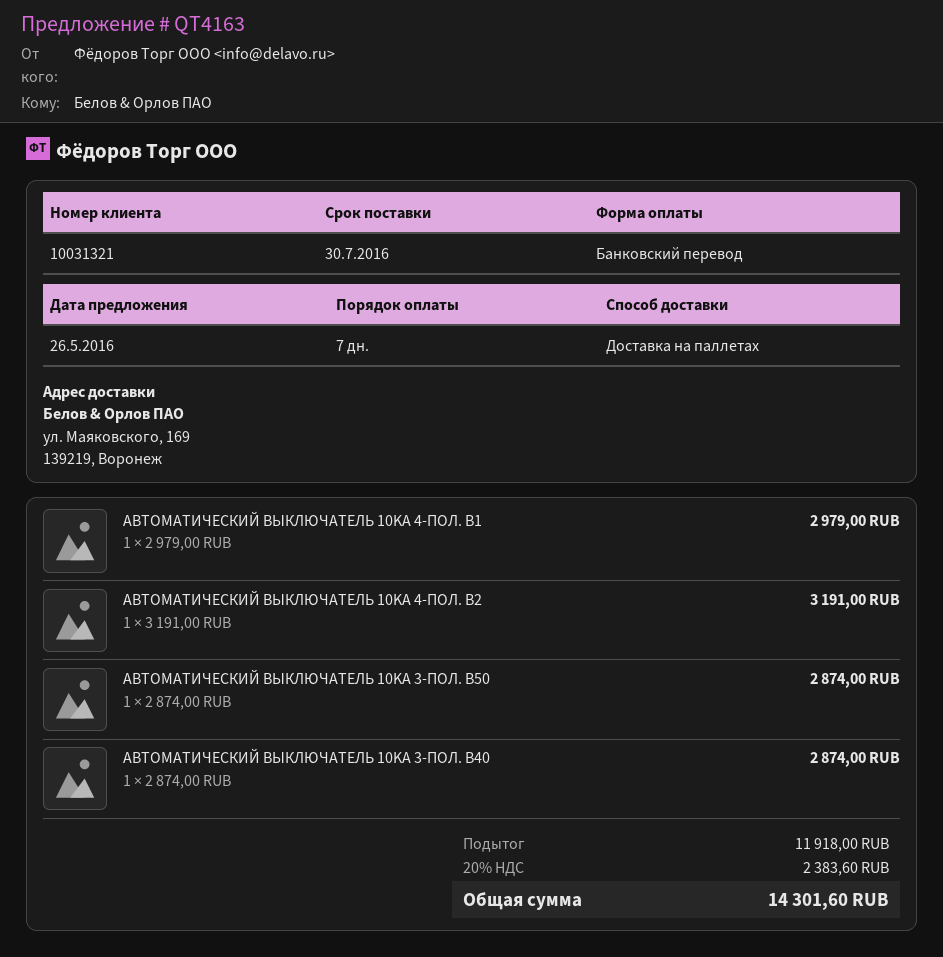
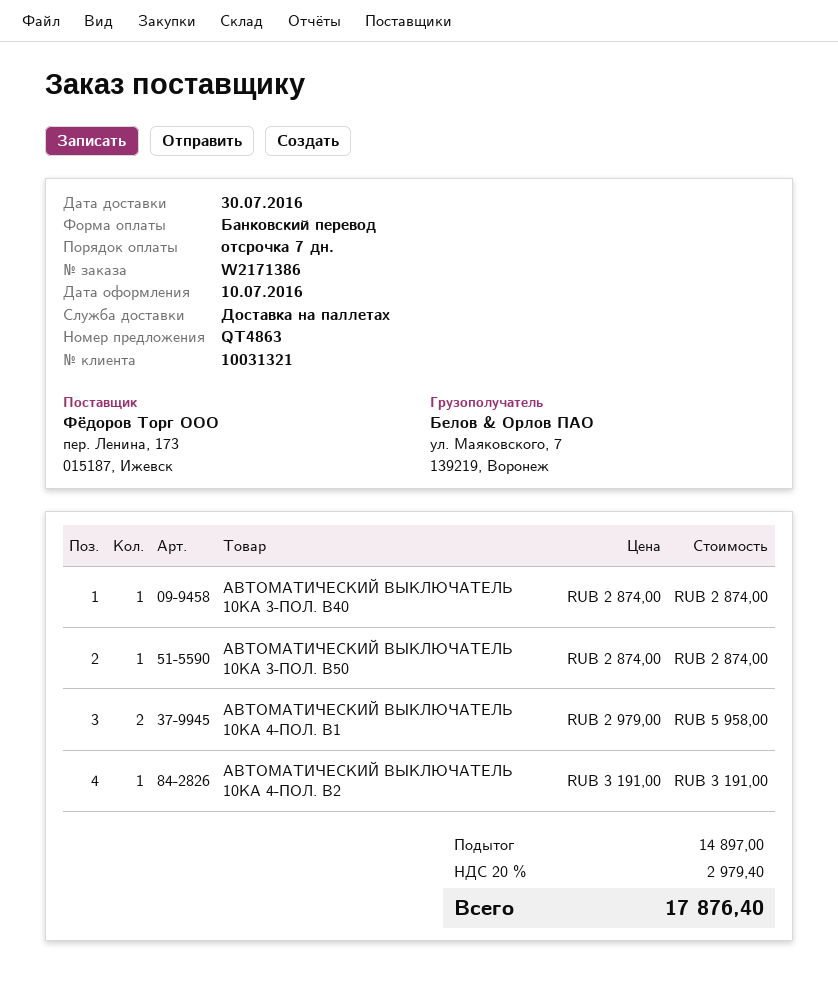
quote number: QT4163 -> QT4863
ship to: ул. Маяковского, 169, 139219, Воронеж -> ул. Маяковского, 7, 139219, Воронеж
АВТОМАТИЧЕСКИЙ ВЫКЛЮЧАТЕЛЬ 10KA 4-ПОЛ. B1: 1 x 2979.00 = 2979.00 -> 2 x 2979.00 = 5958.00
subtotal: 11918.00 -> 14897.00
tax: 20% = 2383.60 -> 20% = 2979.40
total: 14301.60 -> 17876.40

